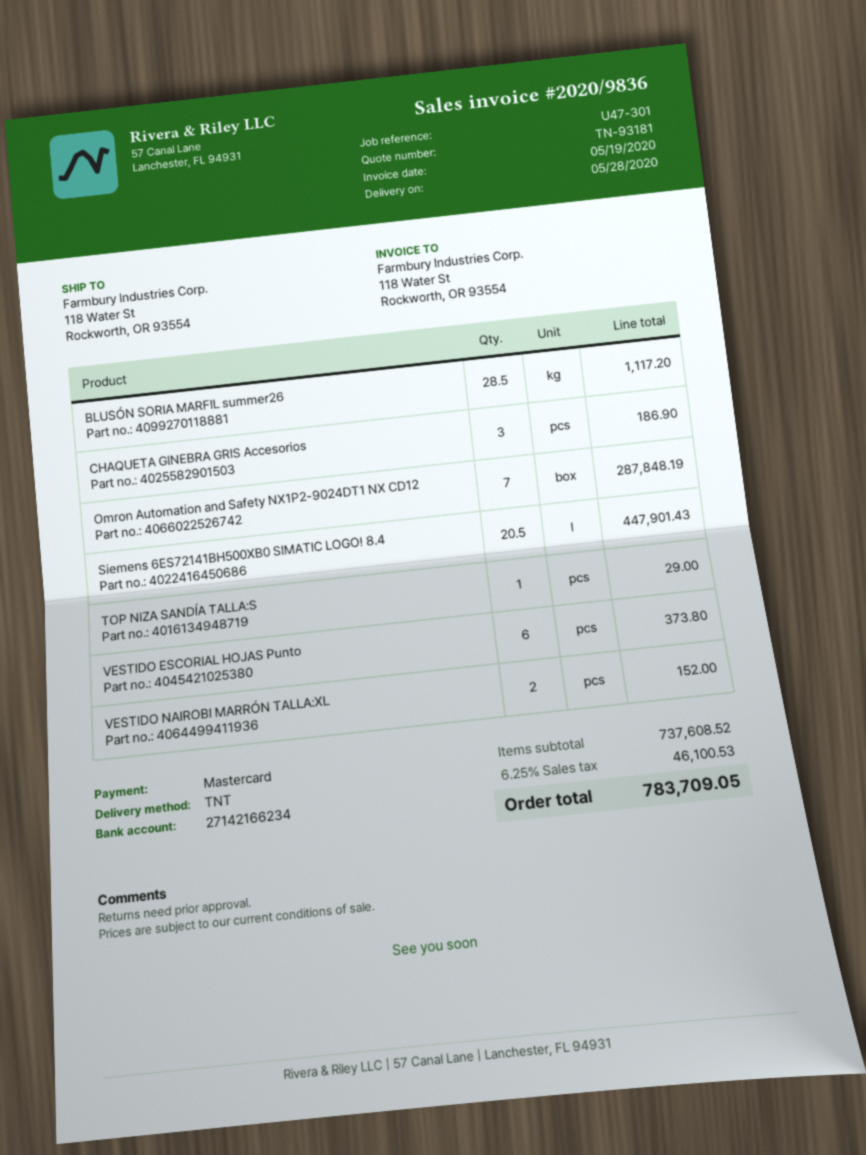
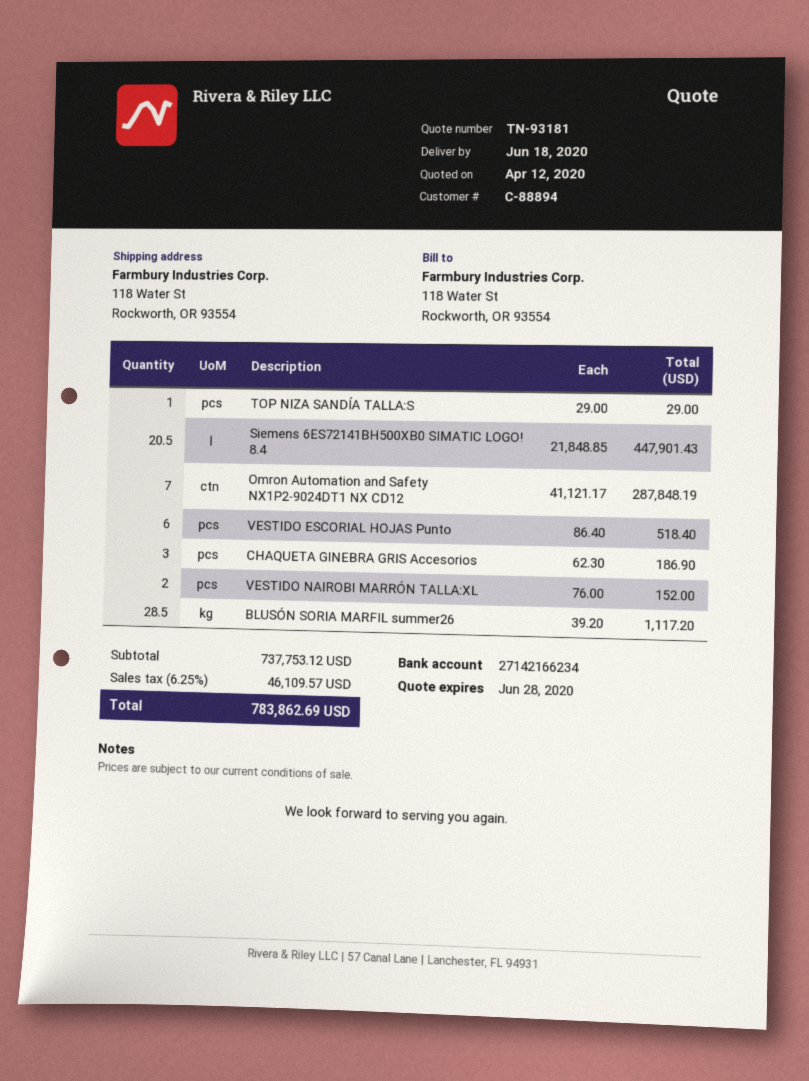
delivery date: 2020-05-28 -> 2020-06-18
VESTIDO ESCORIAL HOJAS Punto: 6 for 373.80 -> 6 for 518.40
subtotal: 737608.52 -> 737753.12
tax: 6.25% = 46100.53 -> 6.25% = 46109.57
total: 783709.05 -> 783862.69

